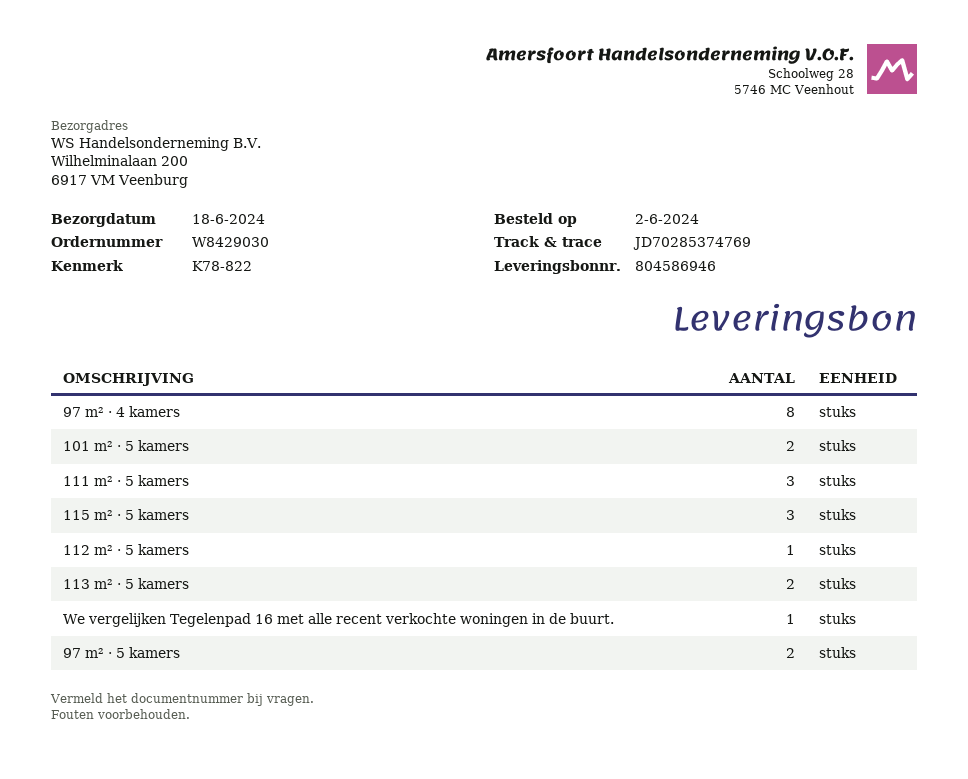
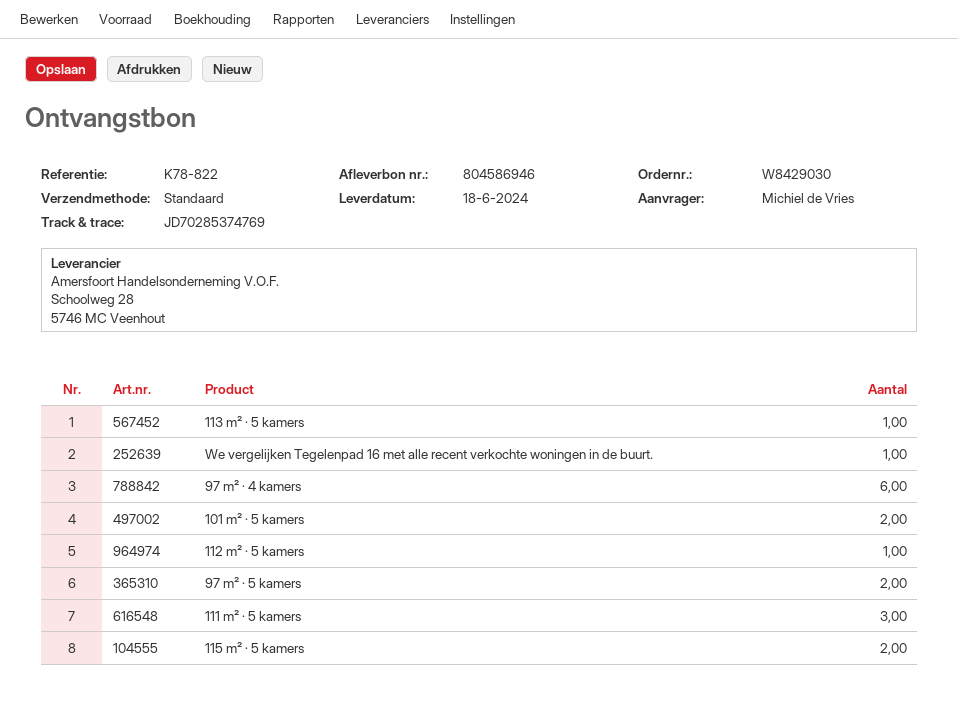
97 m² · 4 kamers: 8 -> 6
115 m² · 5 kamers: 3 -> 2
113 m² · 5 kamers: 2 -> 1

